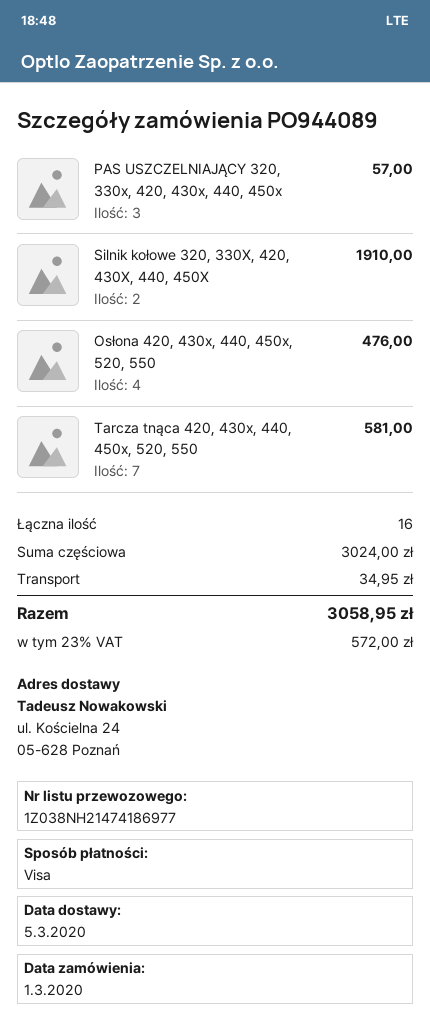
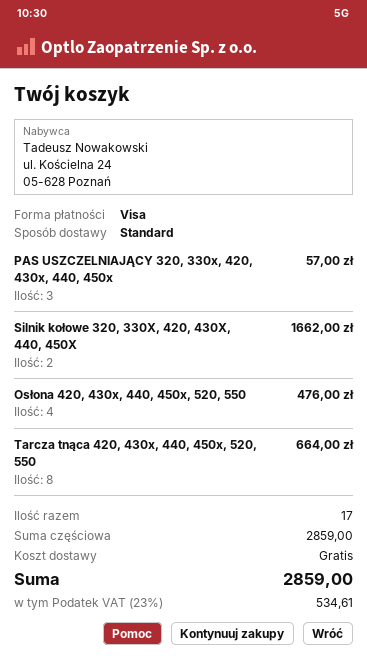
Silnik kołowe 320, 330X, 420, 430X, 440, 450X: 2 for 1910.00 -> 2 for 1662.00
Tarcza tnąca 420, 430x, 440, 450x, 520, 550: 7 for 581.00 -> 8 for 664.00
total quantity: 16 -> 17
subtotal: 3024.00 -> 2859.00
shipping: 34.95 -> 0.00
tax: 23% = 572.00 -> 23% = 534.61
total: 3058.95 -> 2859.00

